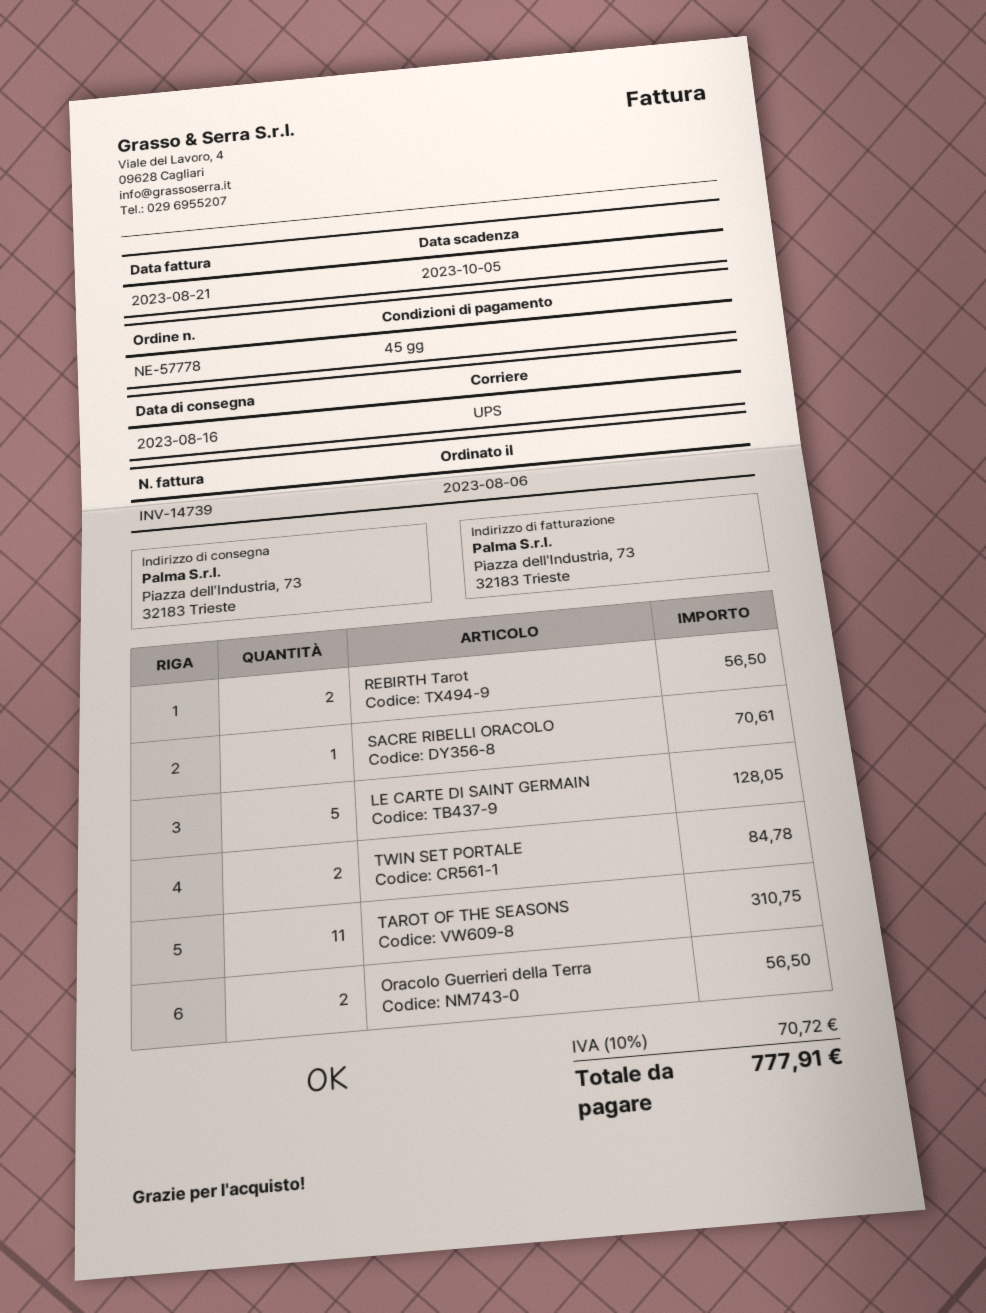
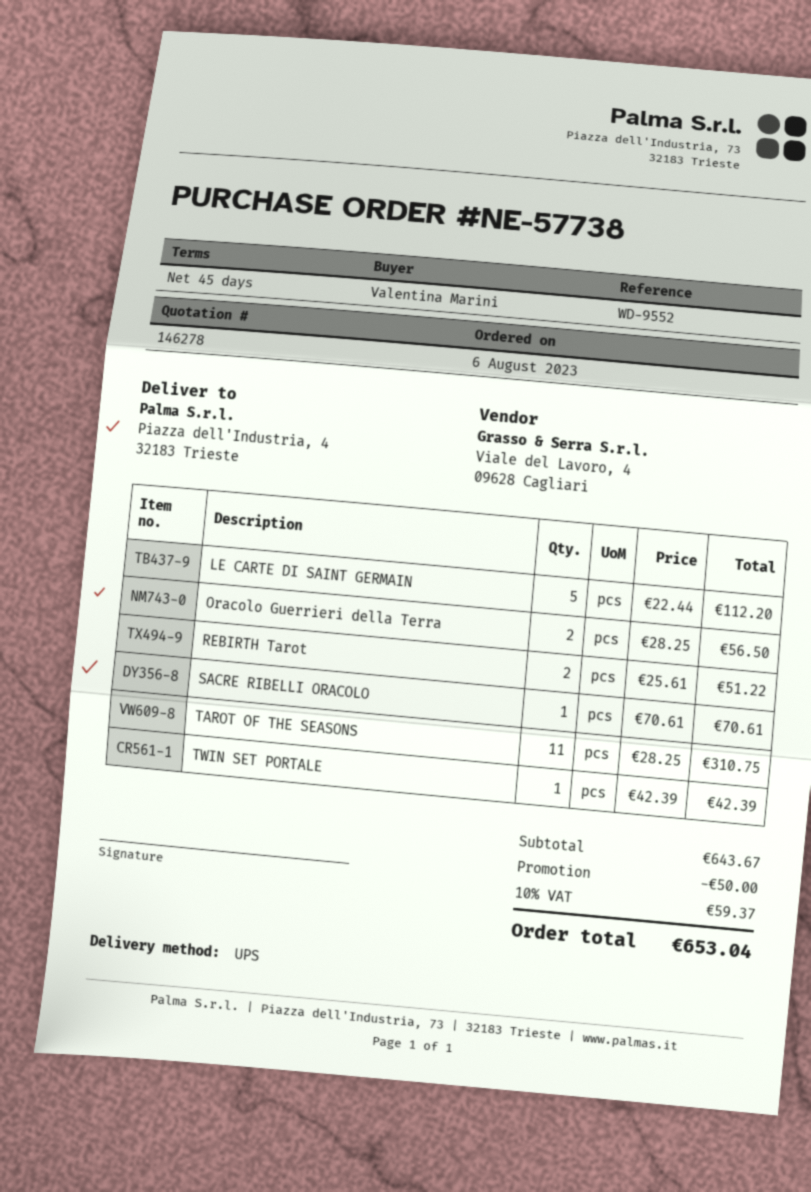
order number: NE-57778 -> NE-57738
ship to: Piazza dell'Industria, 73, 32183 Trieste -> Piazza dell'Industria, 4, 32183 Trieste
REBIRTH Tarot: 2 for 56.50 -> 2 for 51.22
LE CARTE DI SAINT GERMAIN: 5 for 128.05 -> 5 for 112.20
TWIN SET PORTALE: 2 for 84.78 -> 1 for 42.39
discount: none -> 50.00
tax: 10% = 70.72 -> 10% = 59.37
total: 777.91 -> 653.04

